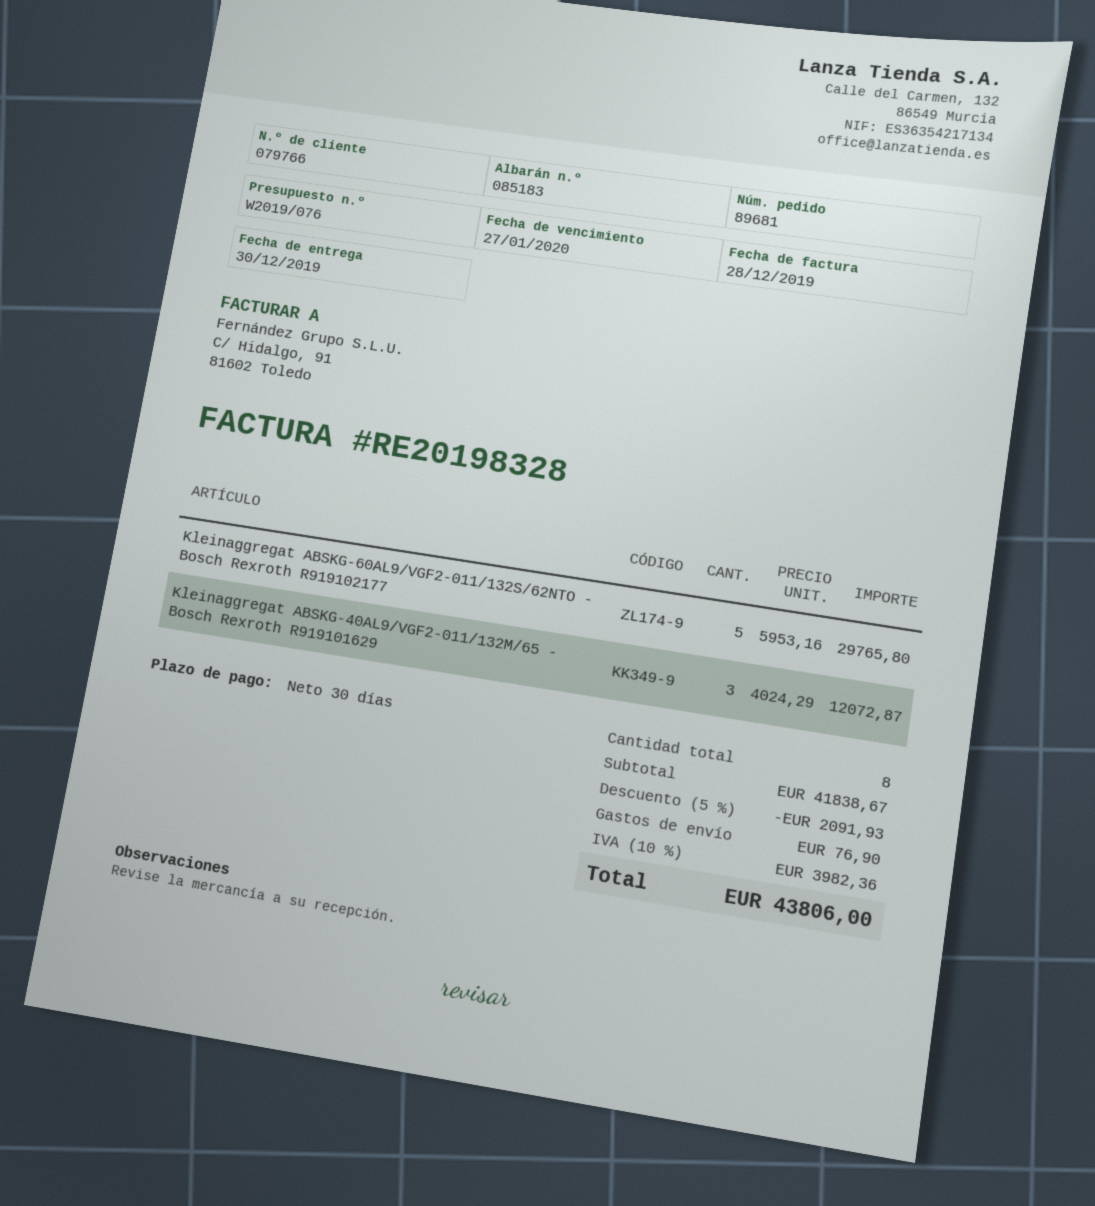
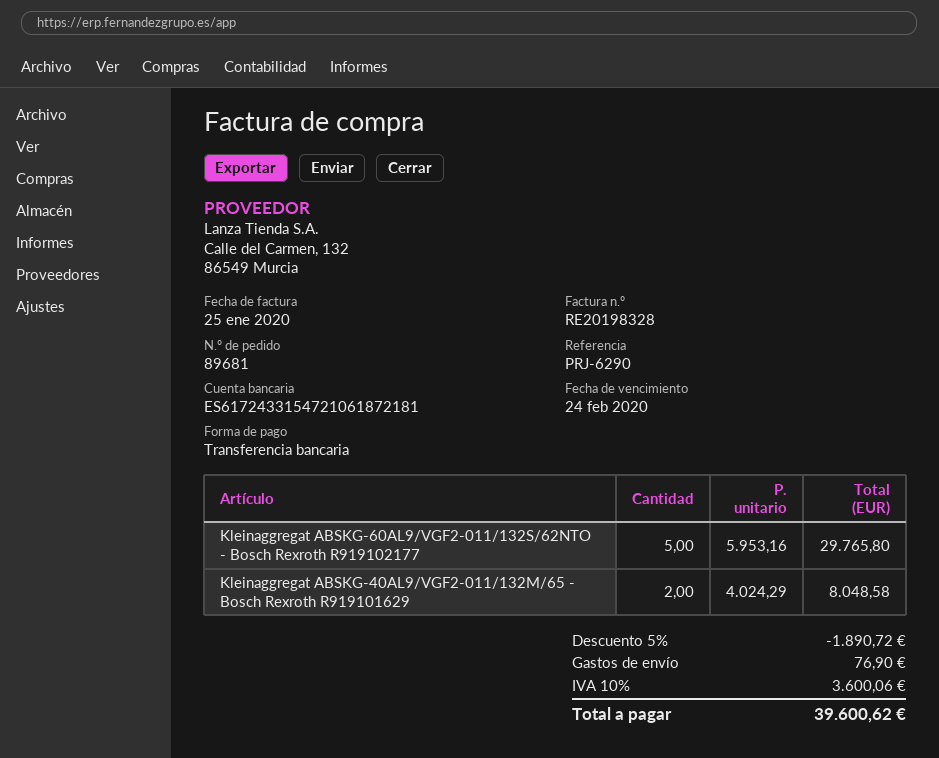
invoice date: 2019-12-28 -> 2020-01-25
due date: 2020-01-27 -> 2020-02-24
Kleinaggregat ABSKG-40AL9/VGF2-011/132M/65 - Bosch Rexroth R919101629: 3 x 4024.29 = 12072.87 -> 2 x 4024.29 = 8048.58
discount: 5% = 2091.93 -> 5% = 1890.72
tax: 10% = 3982.36 -> 10% = 3600.06
total: 43806.00 -> 39600.62

